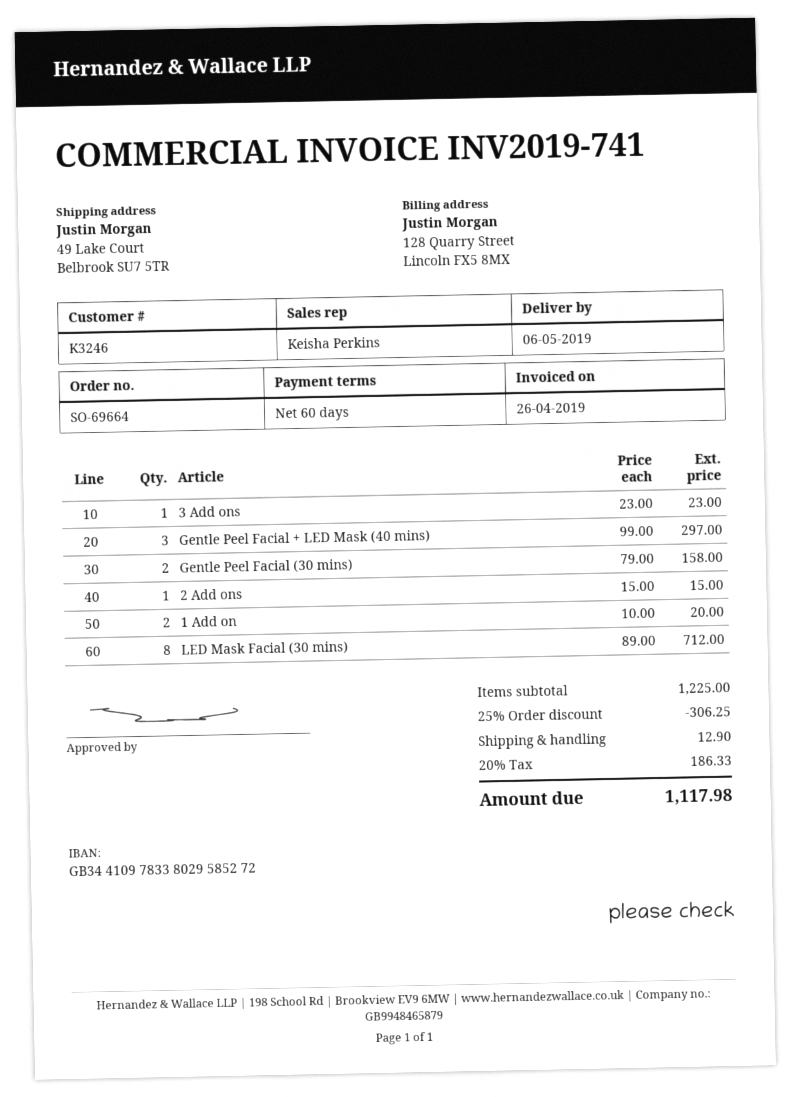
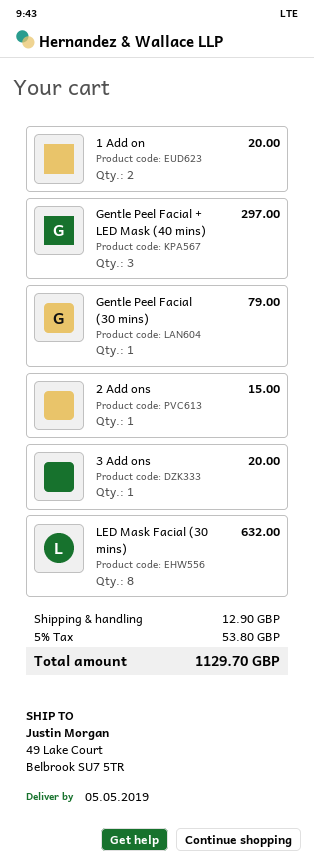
delivery date: 2019-05-06 -> 2019-05-05
3 Add ons: 1 for 23.00 -> 1 for 20.00
Gentle Peel Facial (30 mins): 2 for 158.00 -> 1 for 79.00
LED Mask Facial (30 mins): 8 for 712.00 -> 8 for 632.00
discount: 25% = 306.25 -> none
tax: 20% = 186.33 -> 5% = 53.80
total: 1117.98 -> 1129.70

